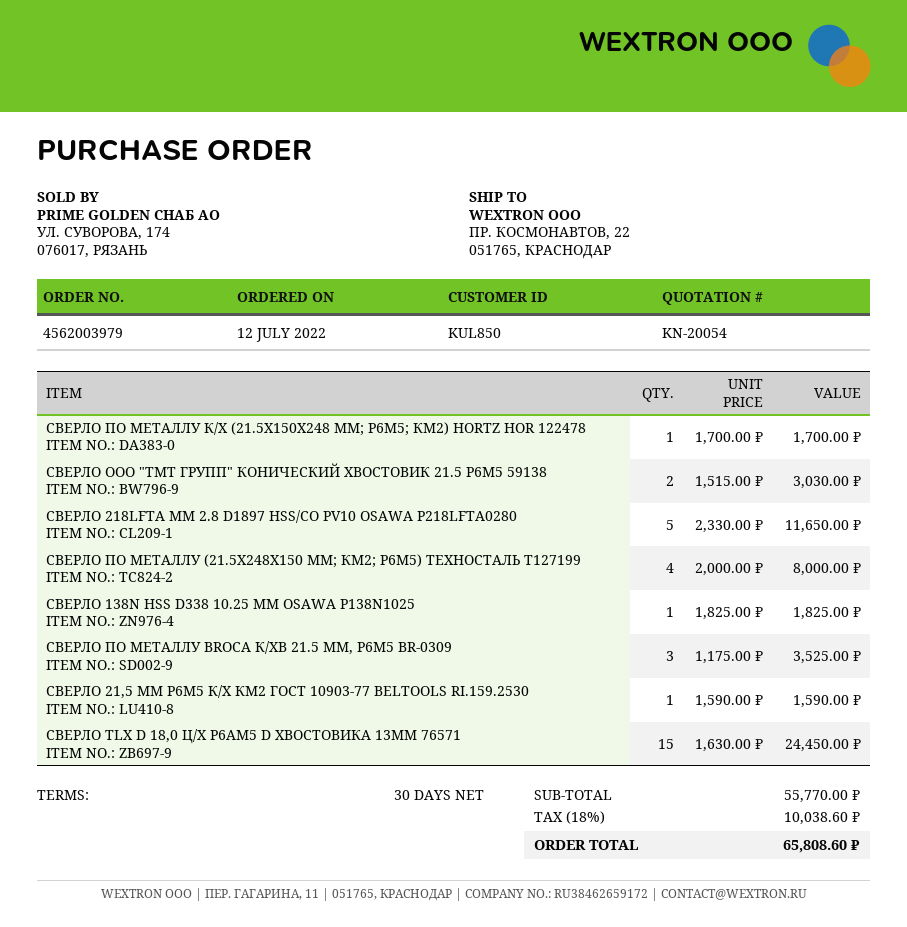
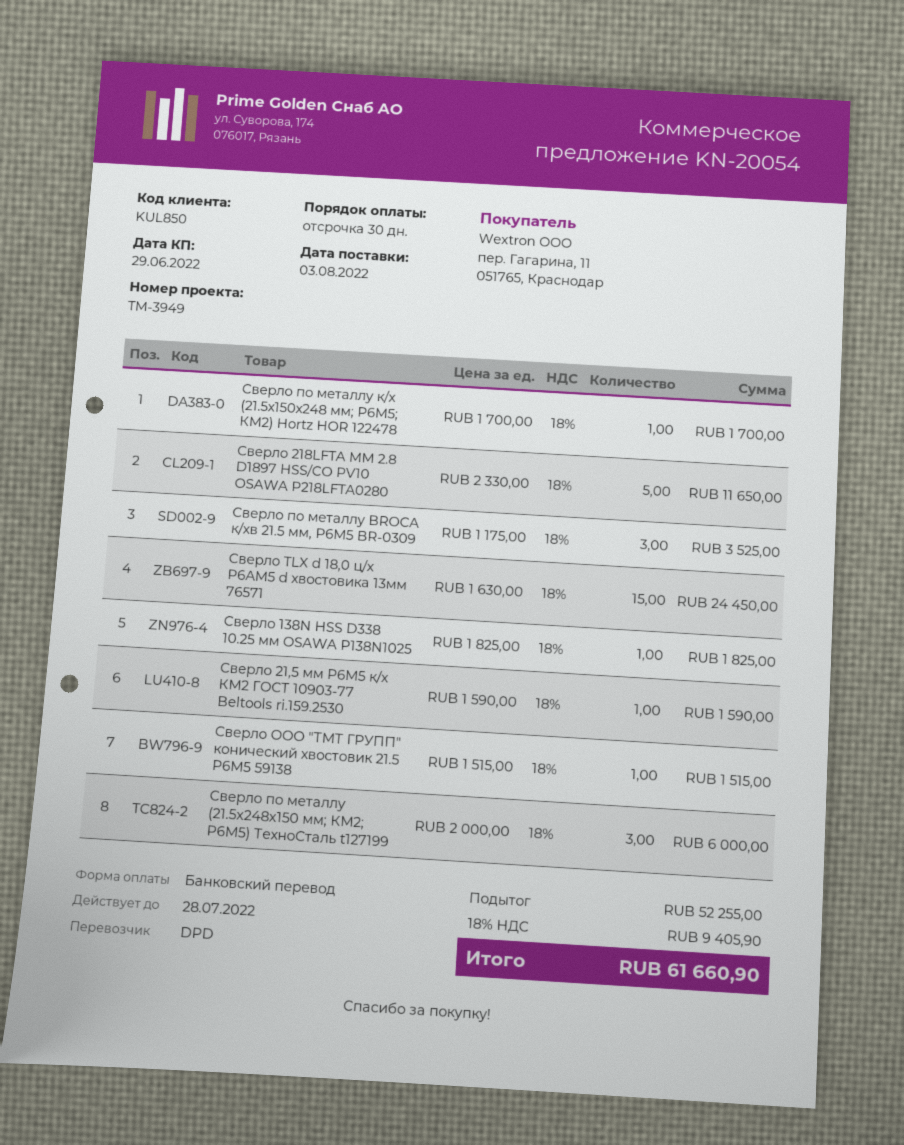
СВЕРЛО ООО "ТМТ ГРУПП" КОНИЧЕСКИЙ ХВОСТОВИК 21.5 Р6М5 59138: 2 x 1515.00 = 3030.00 -> 1 x 1515.00 = 1515.00
СВЕРЛО ПО МЕТАЛЛУ (21.5X248X150 ММ; КМ2; Р6М5) ТЕХНОСТАЛЬ T127199: 4 x 2000.00 = 8000.00 -> 3 x 2000.00 = 6000.00
subtotal: 55770.00 -> 52255.00
tax: 18% = 10038.60 -> 18% = 9405.90
total: 65808.60 -> 61660.90

